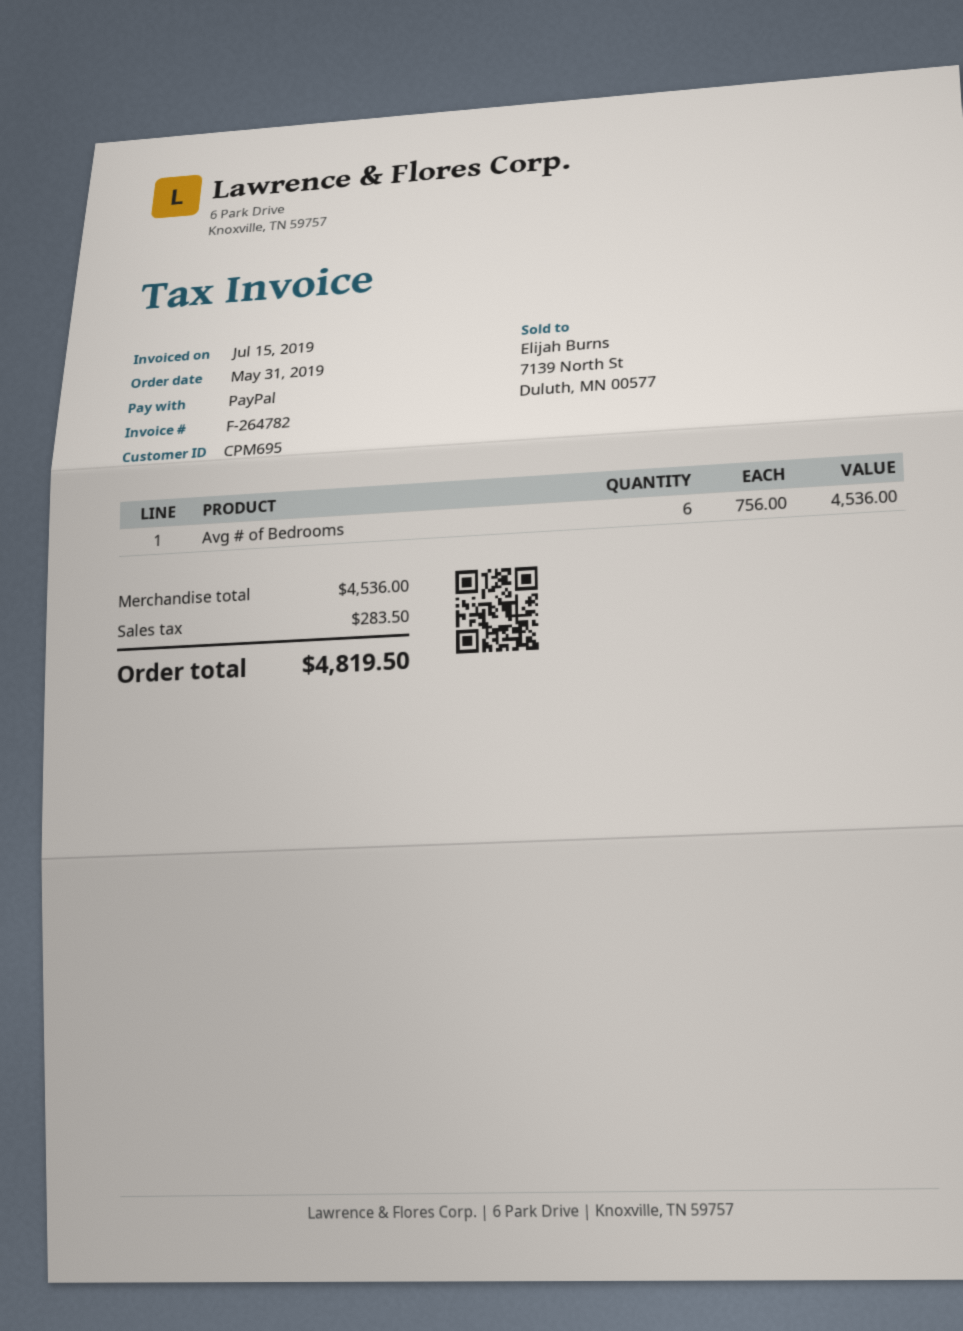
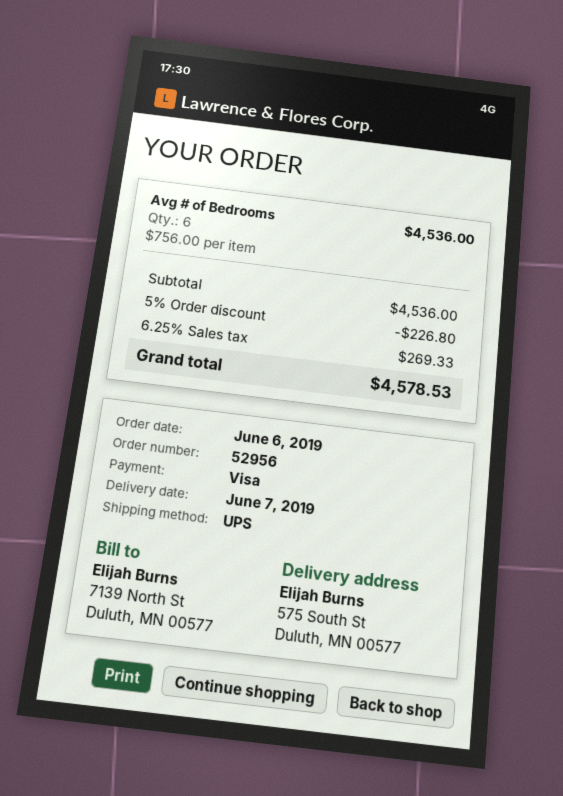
order date: 2019-05-31 -> 2019-06-06
payment method: PayPal -> Visa
discount: none -> 5% = 226.80
tax: 283.50 -> 269.33
total: 4819.50 -> 4578.53

